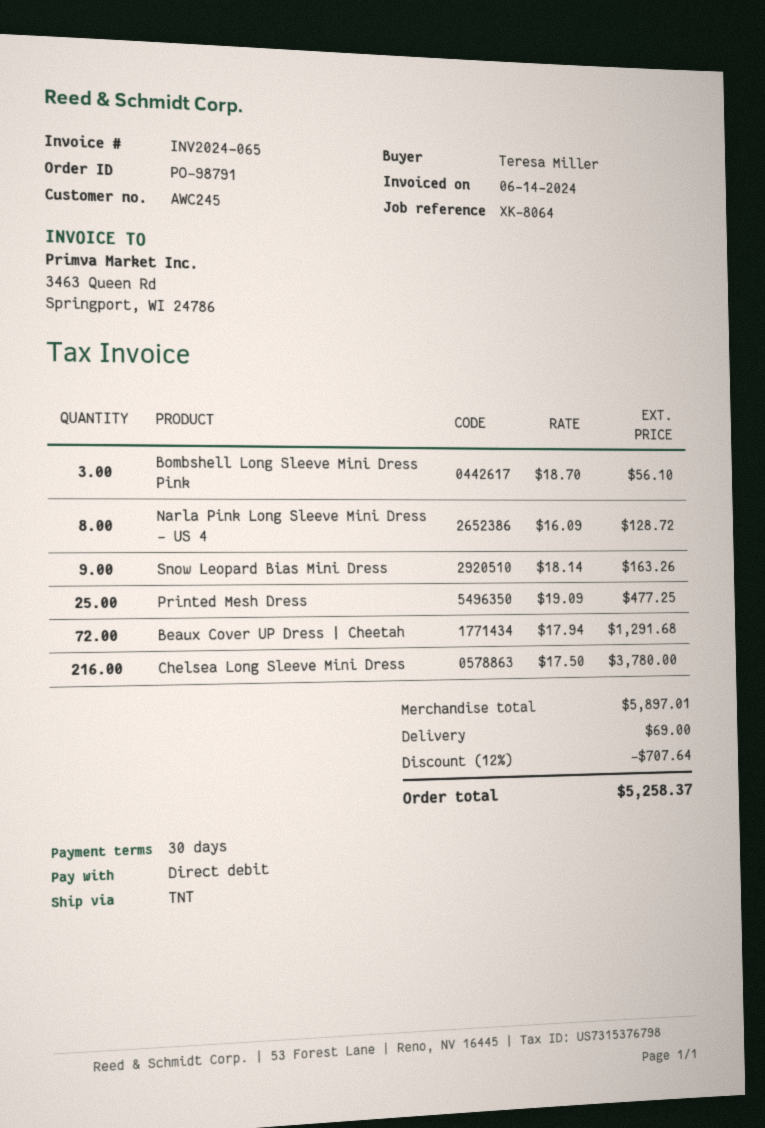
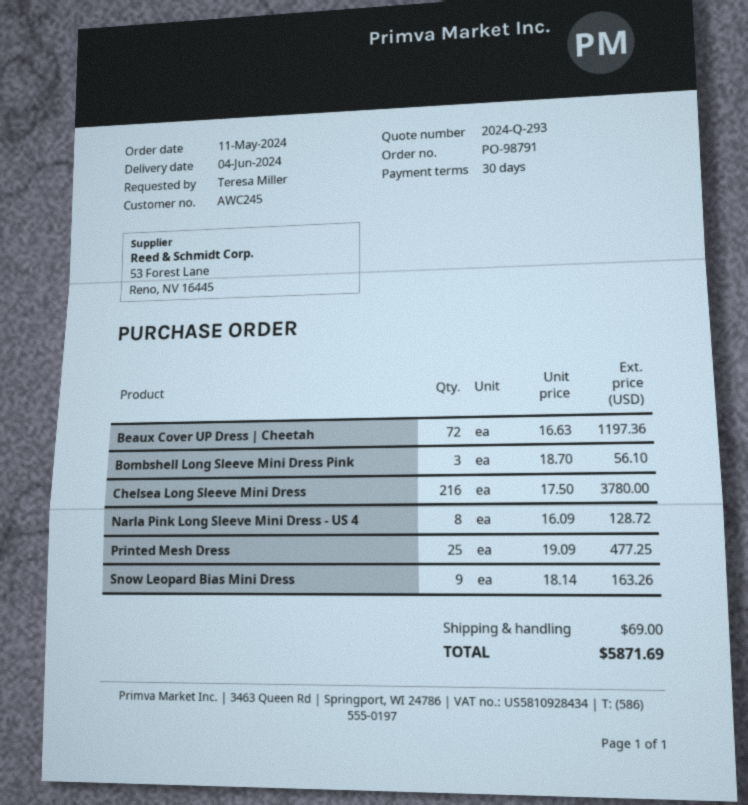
Beaux Cover UP Dress | Cheetah: 72 x 17.94 = 1291.68 -> 72 x 16.63 = 1197.36
discount: 12% = 707.64 -> none
total: 5258.37 -> 5871.69

